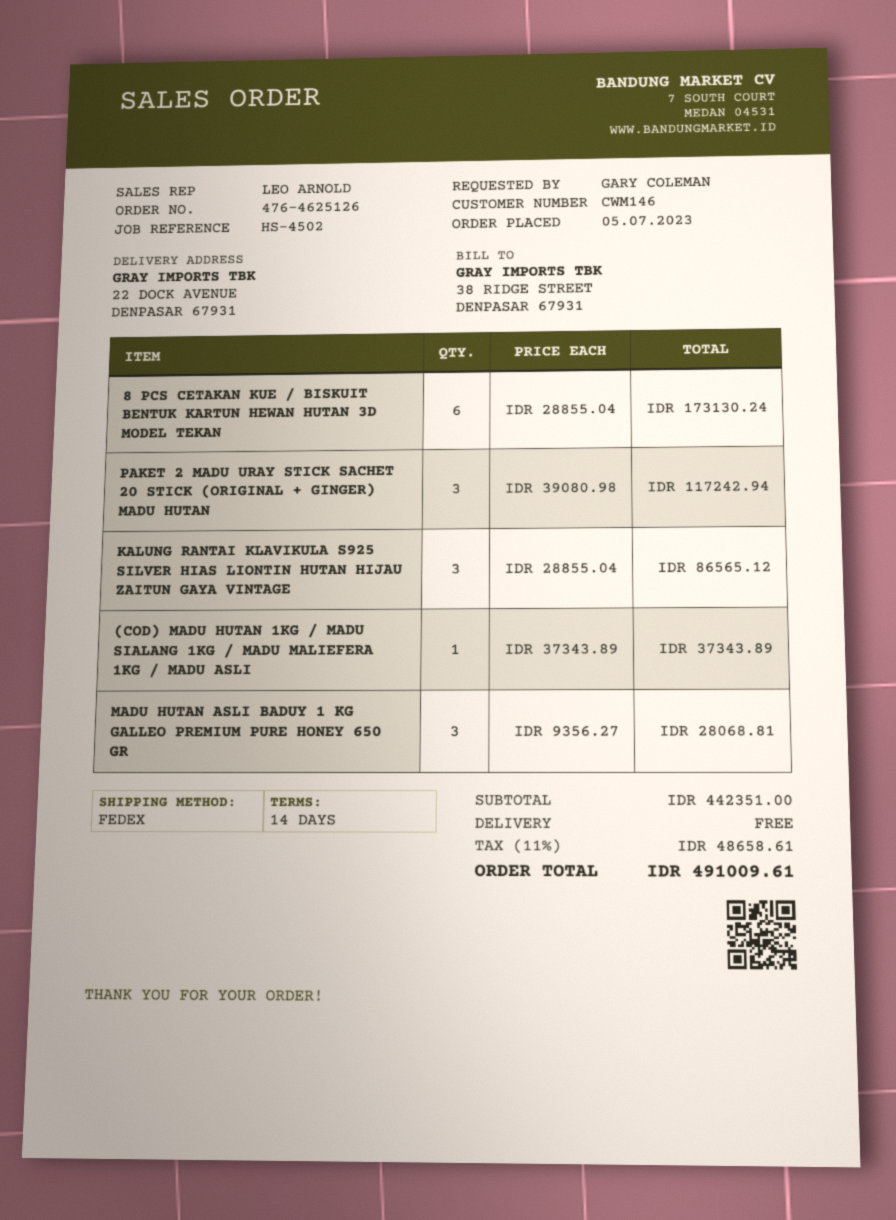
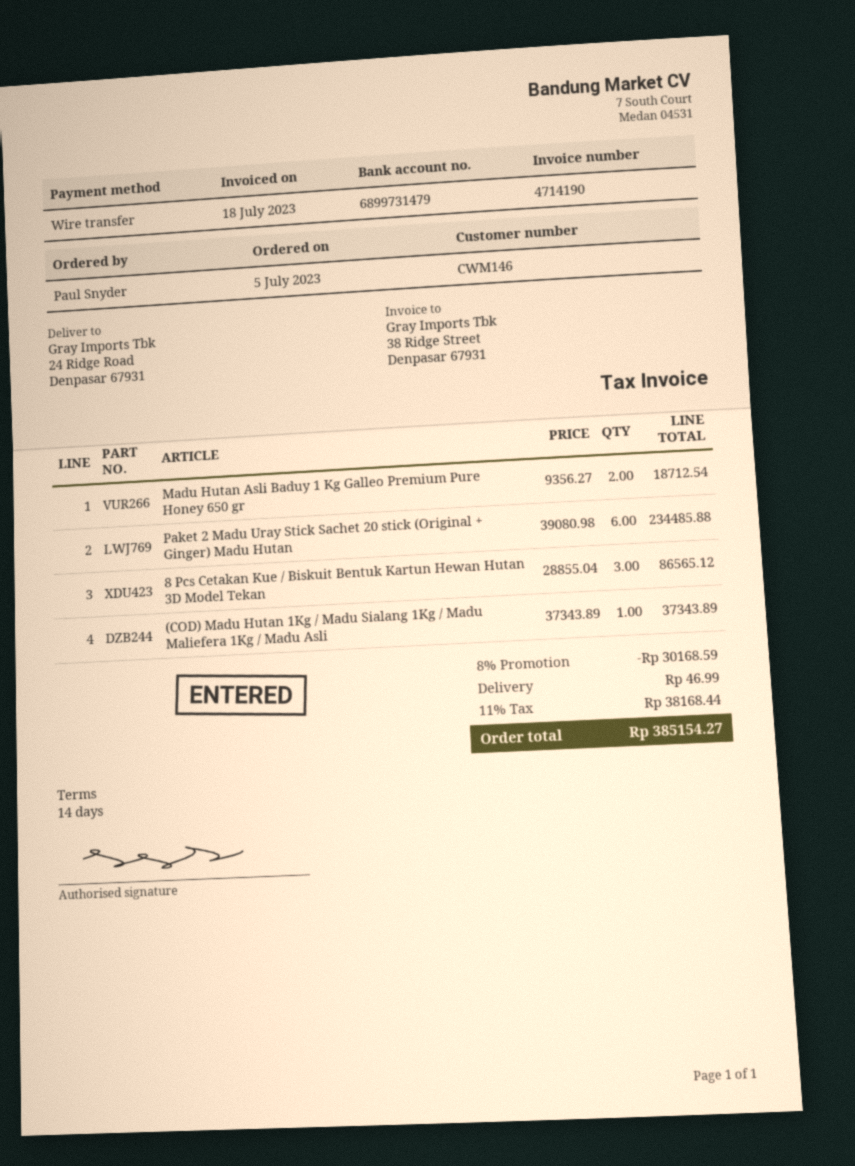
ordered by: GARY COLEMAN -> Paul Snyder
ship to: 22 DOCK AVENUE, DENPASAR 67931 -> 24 Ridge Road, Denpasar 67931
8 PCS CETAKAN KUE / BISKUIT BENTUK KARTUN HEWAN HUTAN 3D MODEL TEKAN: 6 x 28855.04 = 173130.24 -> 3 x 28855.04 = 86565.12
PAKET 2 MADU URAY STICK SACHET 20 STICK (ORIGINAL + GINGER) MADU HUTAN: 3 x 39080.98 = 117242.94 -> 6 x 39080.98 = 234485.88
KALUNG RANTAI KLAVIKULA S925 SILVER HIAS LIONTIN HUTAN HIJAU ZAITUN GAYA VINTAGE: 3 x 28855.04 = 86565.12 -> none
MADU HUTAN ASLI BADUY 1 KG GALLEO PREMIUM PURE HONEY 650 GR: 3 x 9356.27 = 28068.81 -> 2 x 9356.27 = 18712.54
discount: none -> 8% = 30168.59
shipping: 0.00 -> 46.99
tax: 11% = 48658.61 -> 11% = 38168.44
total: 491009.61 -> 385154.27

